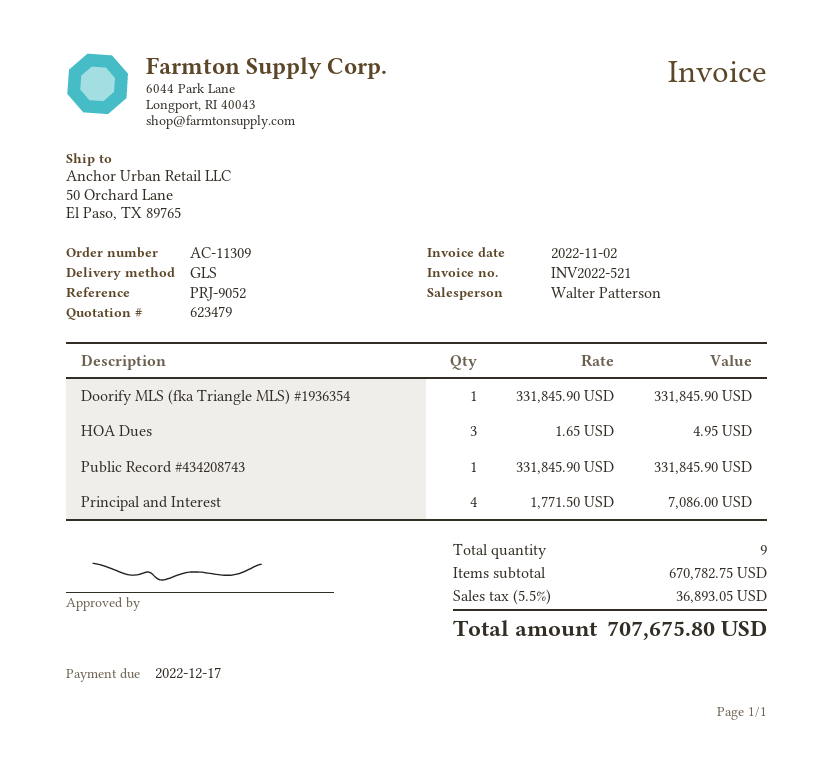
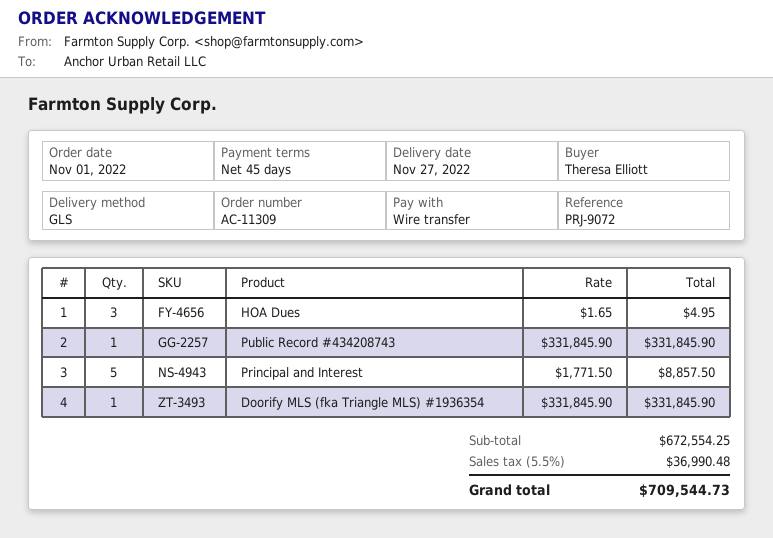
reference: PRJ-9052 -> PRJ-9072
Principal and Interest: 4 x 1771.50 = 7086.00 -> 5 x 1771.50 = 8857.50
subtotal: 670782.75 -> 672554.25
tax: 5.5% = 36893.05 -> 5.5% = 36990.48
total: 707675.80 -> 709544.73

